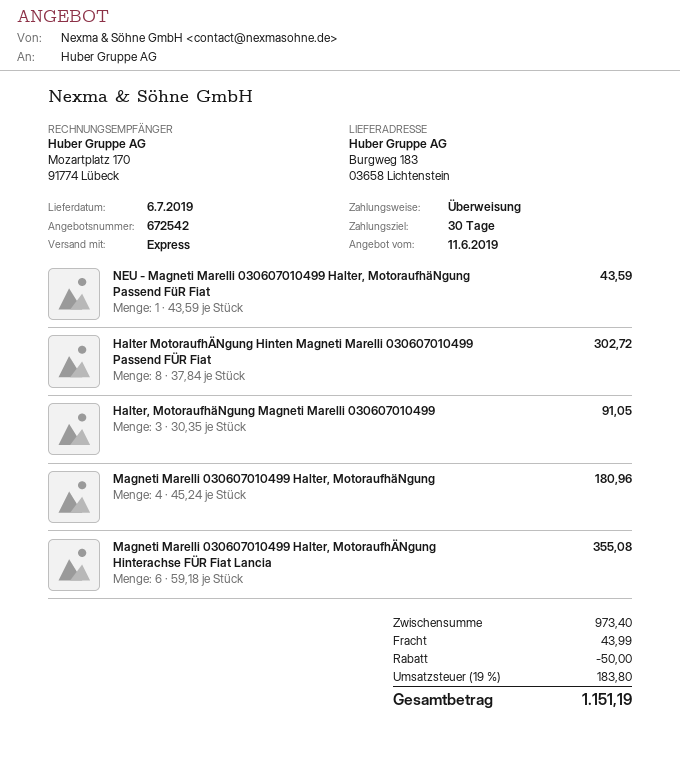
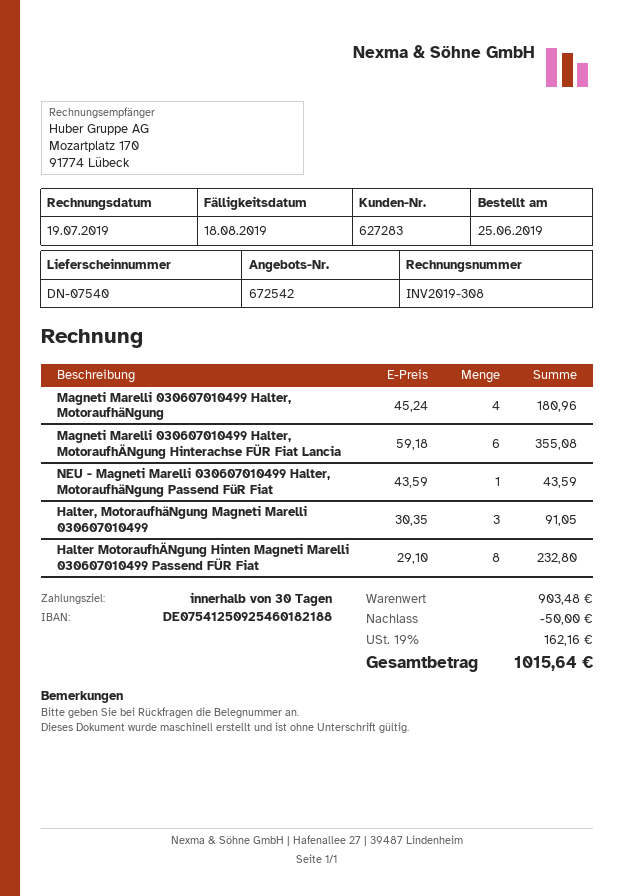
Halter MotoraufhÄNgung Hinten Magneti Marelli 030607010499 Passend FÜR Fiat: 8 x 37.84 = 302.72 -> 8 x 29.10 = 232.80
subtotal: 973.40 -> 903.48
shipping: 43.99 -> none
tax: 19% = 183.80 -> 19% = 162.16
total: 1151.19 -> 1015.64

